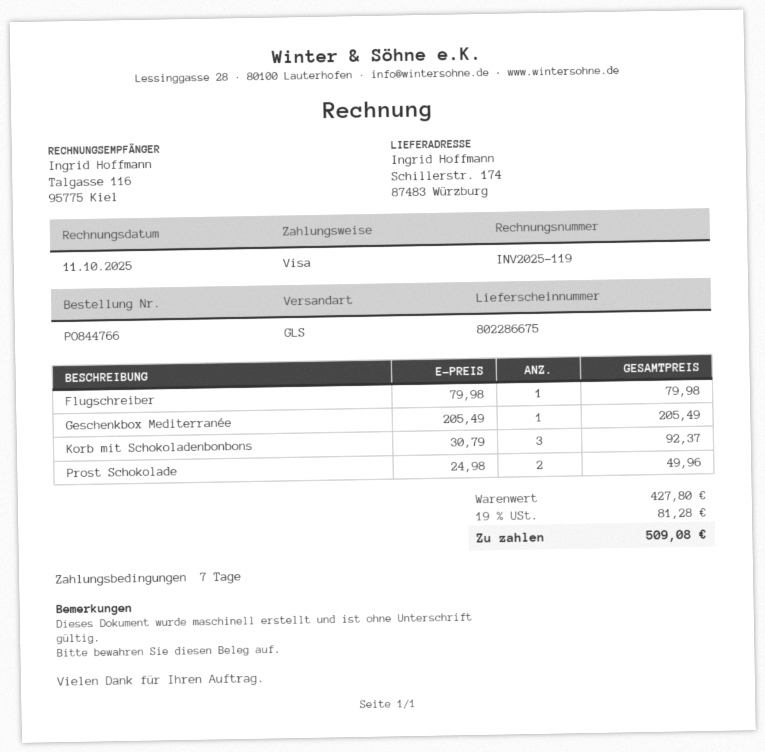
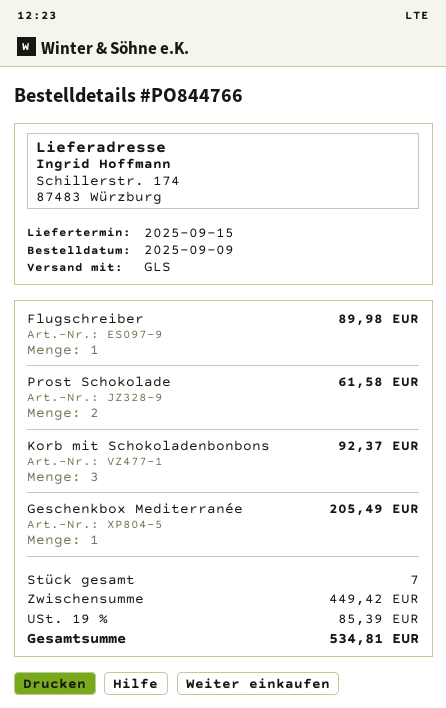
Flugschreiber: 1 for 79.98 -> 1 for 89.98
Prost Schokolade: 2 for 49.96 -> 2 for 61.58
subtotal: 427.80 -> 449.42
tax: 19% = 81.28 -> 19% = 85.39
total: 509.08 -> 534.81

